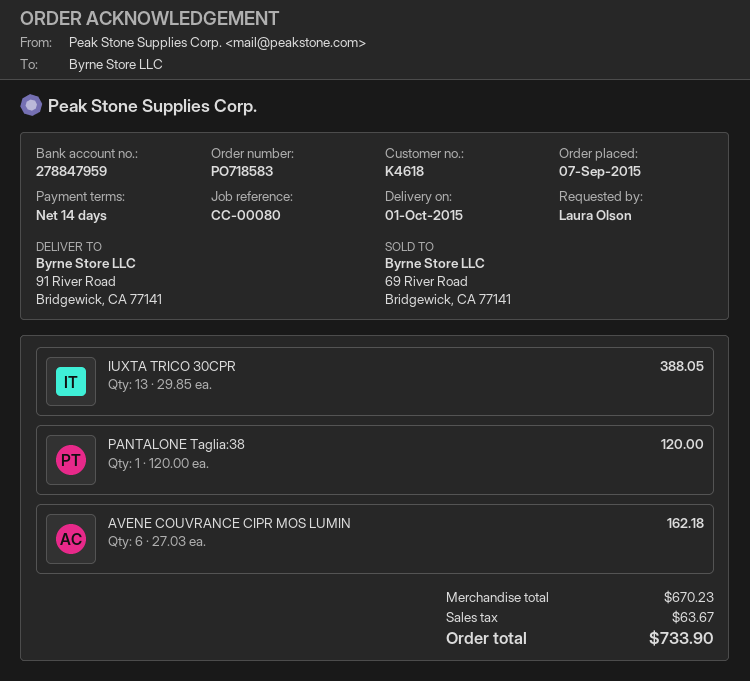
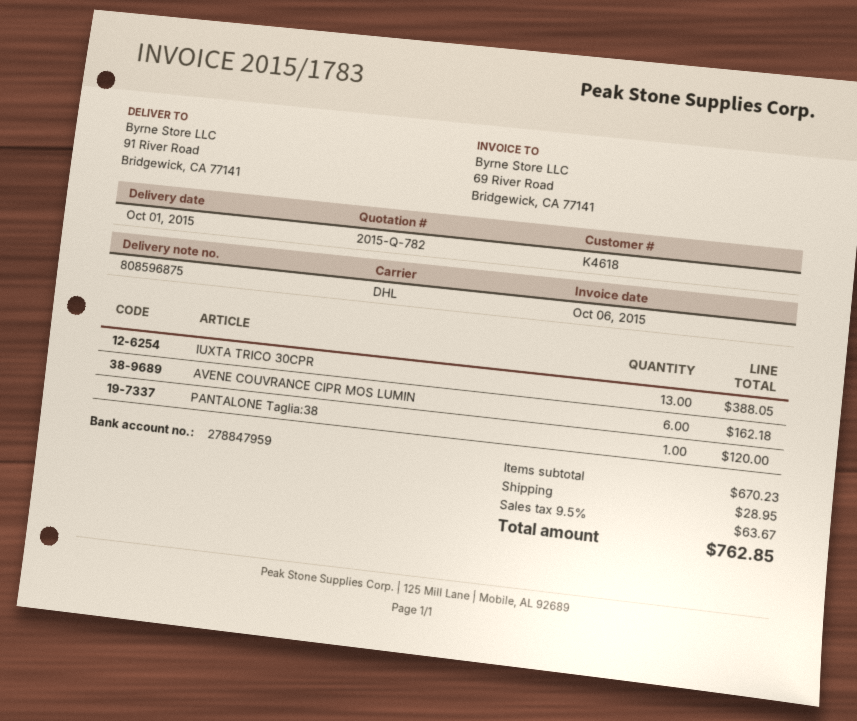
shipping: none -> 28.95
total: 733.90 -> 762.85

